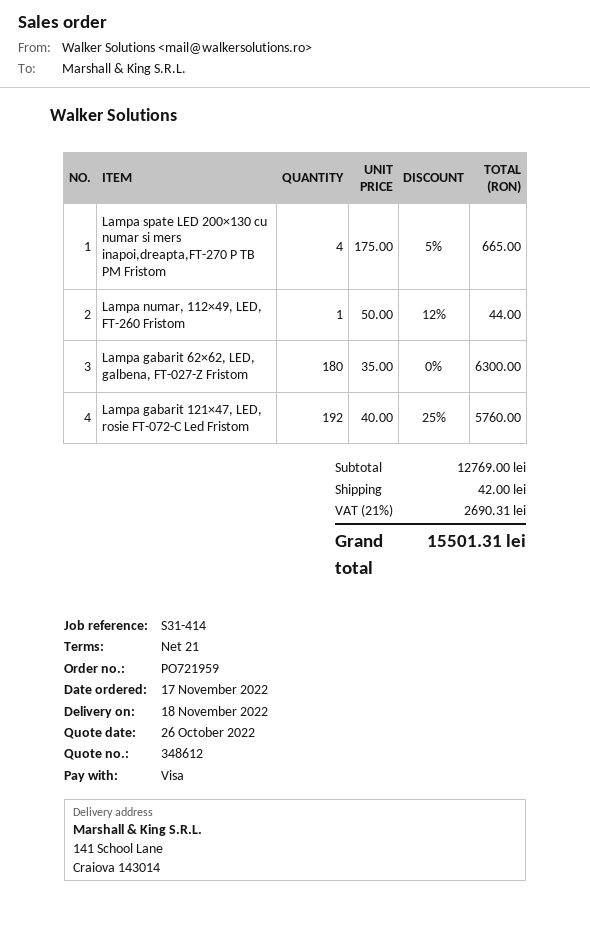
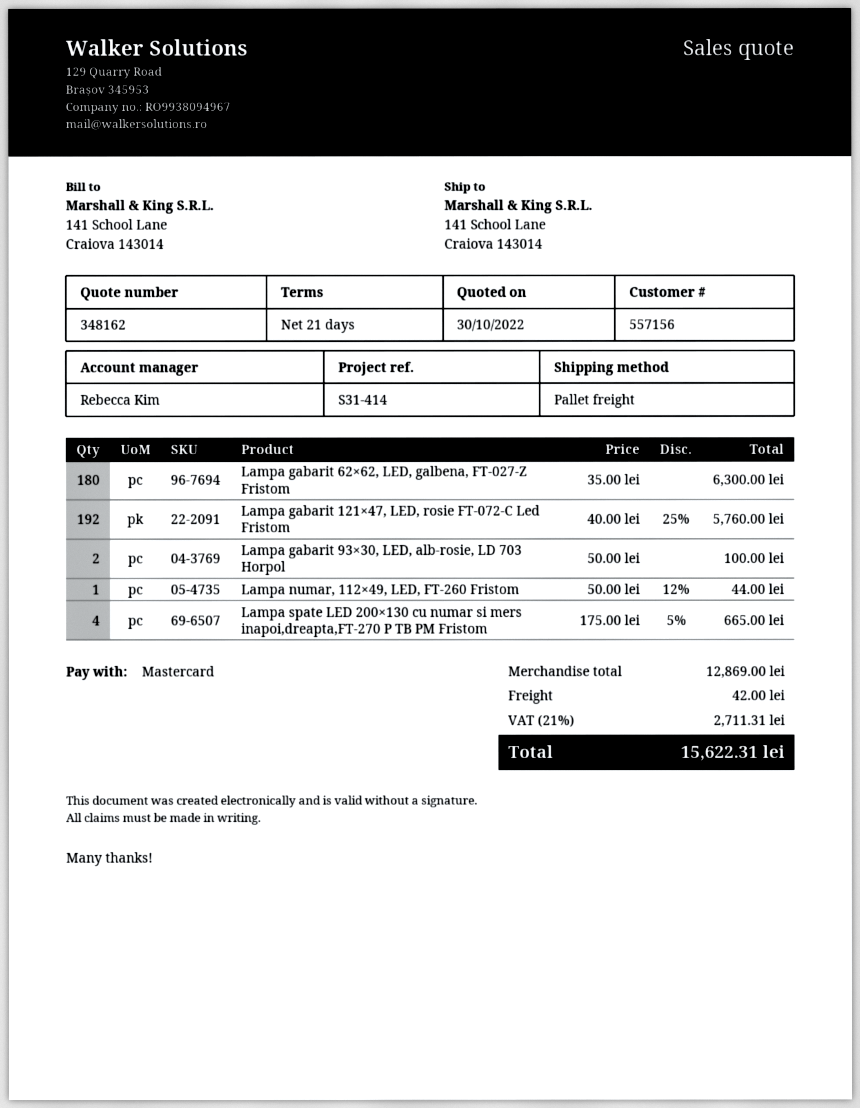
quote number: 348612 -> 348162
quote date: 2022-10-26 -> 2022-10-30
payment method: Visa -> Mastercard
Lampa gabarit 93×30, LED, alb-rosie, LD 703 Horpol: none -> 2 x 50.00 = 100.00
subtotal: 12769.00 -> 12869.00
tax: 21% = 2690.31 -> 21% = 2711.31
total: 15501.31 -> 15622.31

